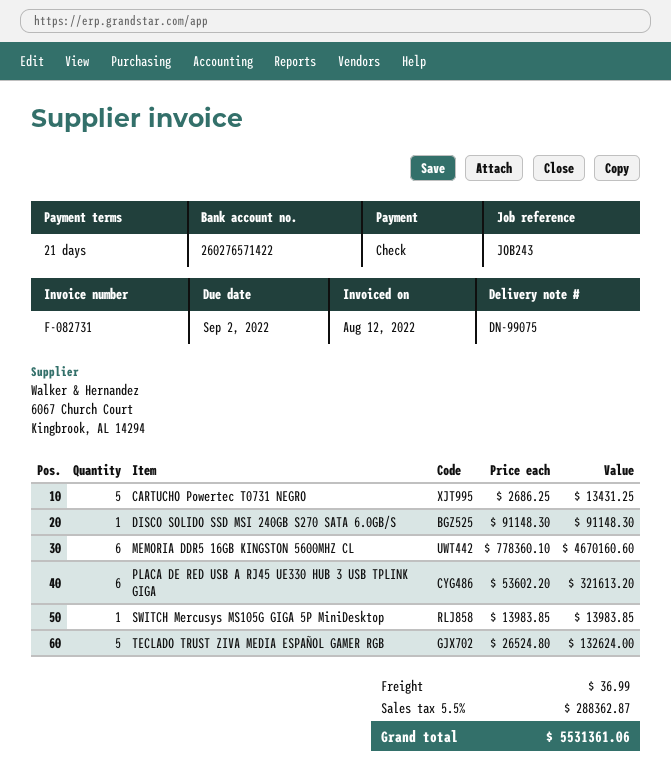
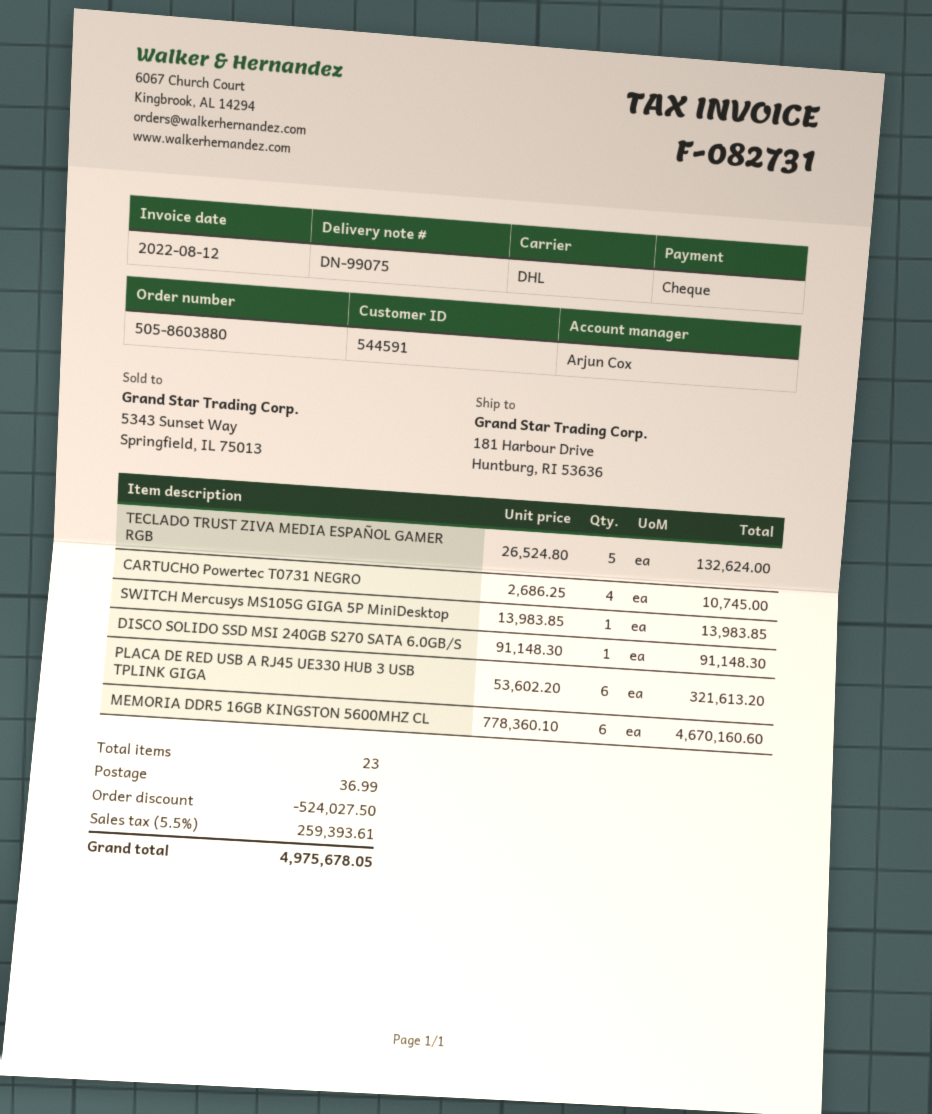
CARTUCHO Powertec T0731 NEGRO: 5 x 2686.25 = 13431.25 -> 4 x 2686.25 = 10745.00
discount: none -> 524027.50
tax: 5.5% = 288362.87 -> 5.5% = 259393.61
total: 5531361.06 -> 4975678.05

